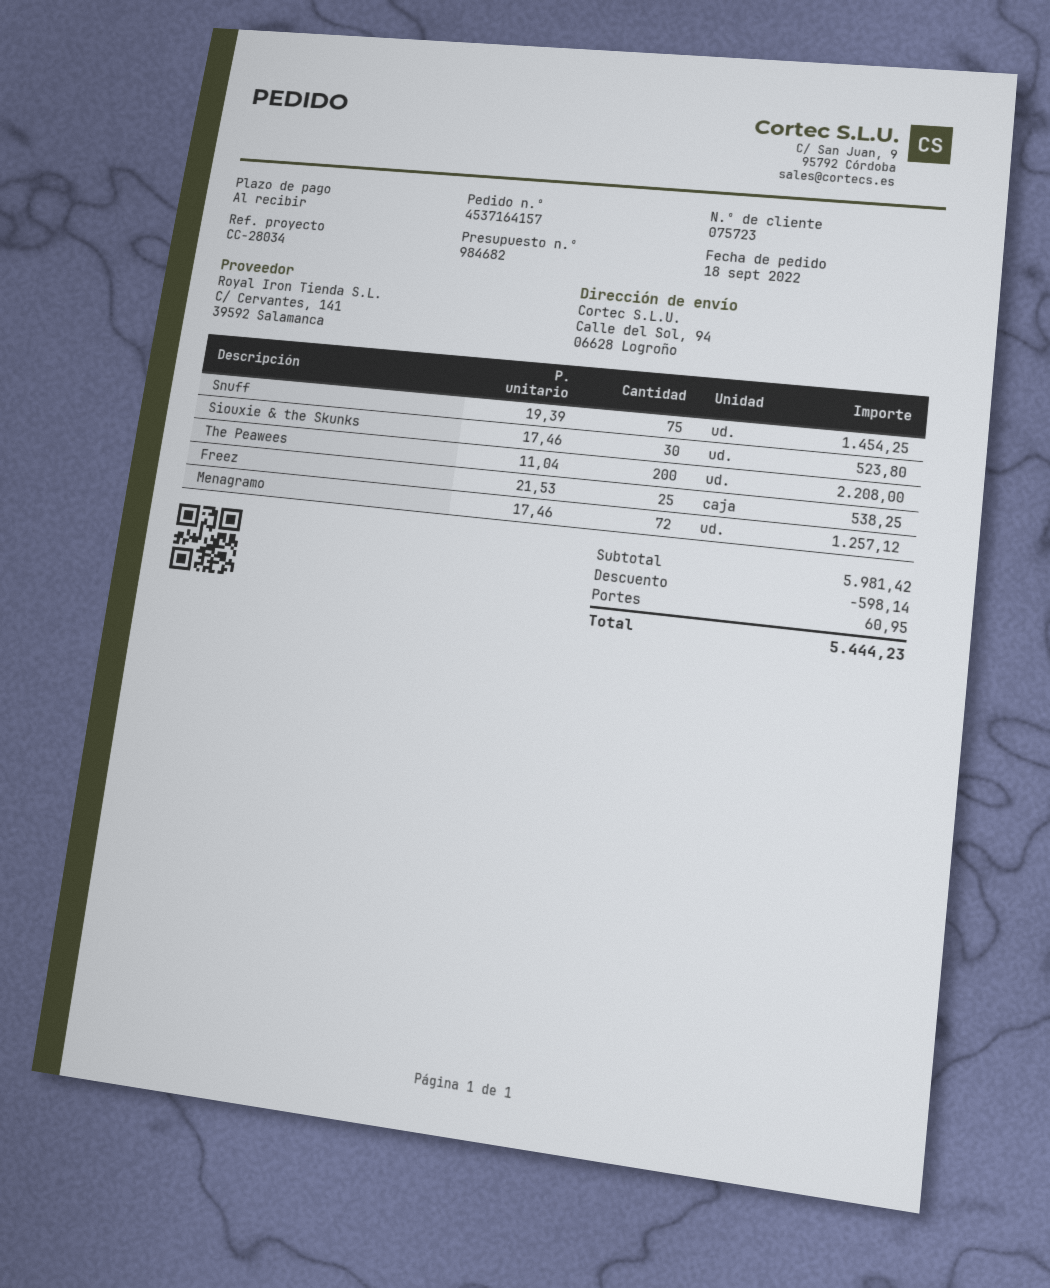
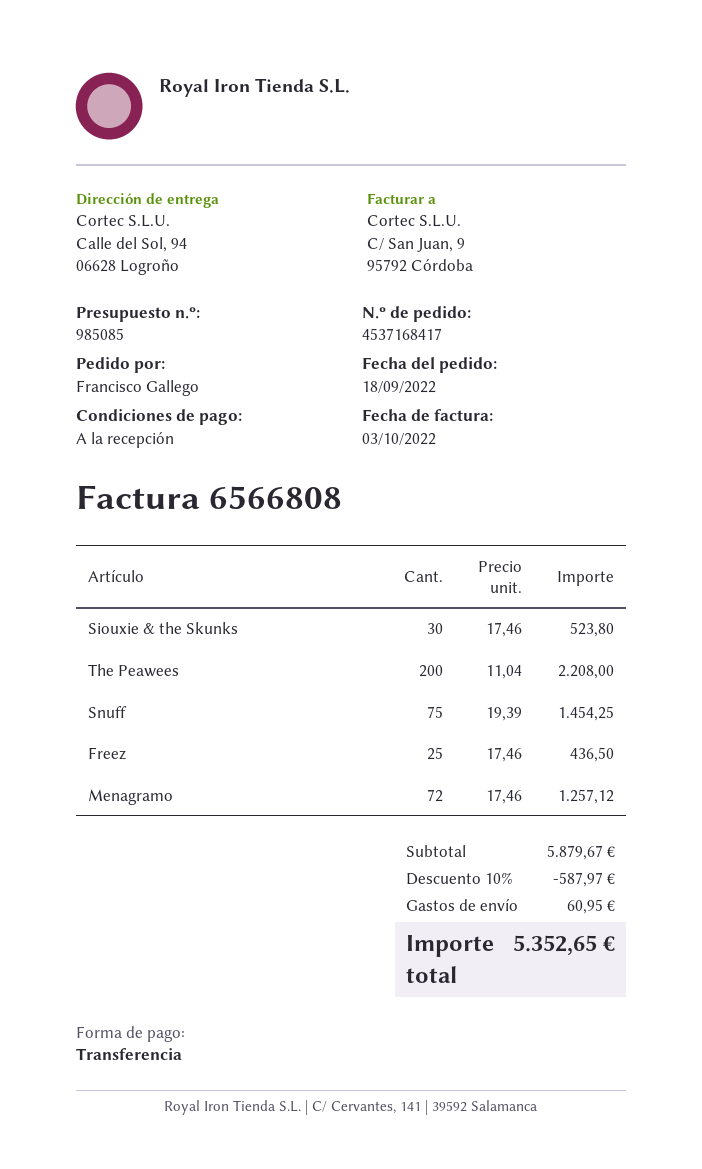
quote number: 984682 -> 985085
order number: 4537164157 -> 4537168417
Freez: 25 x 21.53 = 538.25 -> 25 x 17.46 = 436.50
subtotal: 5981.42 -> 5879.67
discount: 598.14 -> 587.97
total: 5444.23 -> 5352.65

